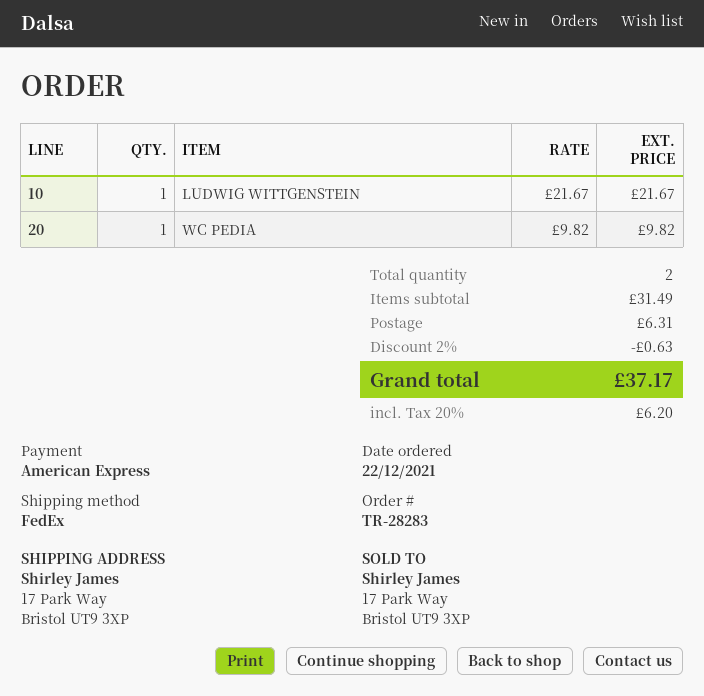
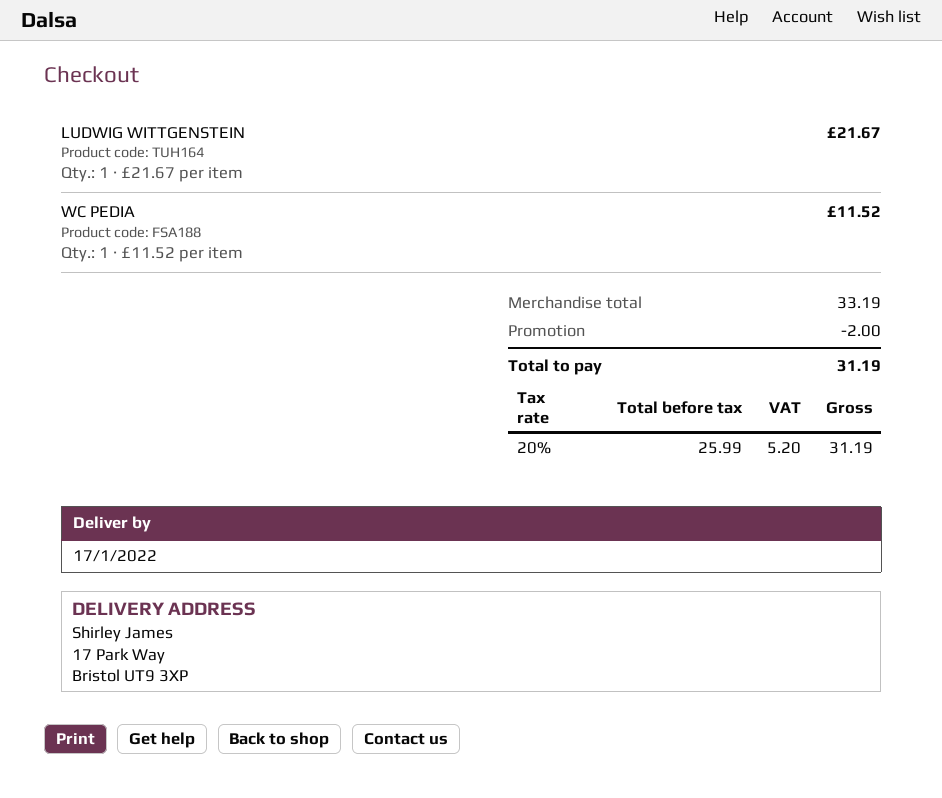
WC PEDIA: 1 x 9.82 = 9.82 -> 1 x 11.52 = 11.52
subtotal: 31.49 -> 33.19
discount: 0.63 -> 2.00
shipping: 6.31 -> none
tax: 20% = 6.20 -> 20% = 5.20
total: 37.17 -> 31.19

